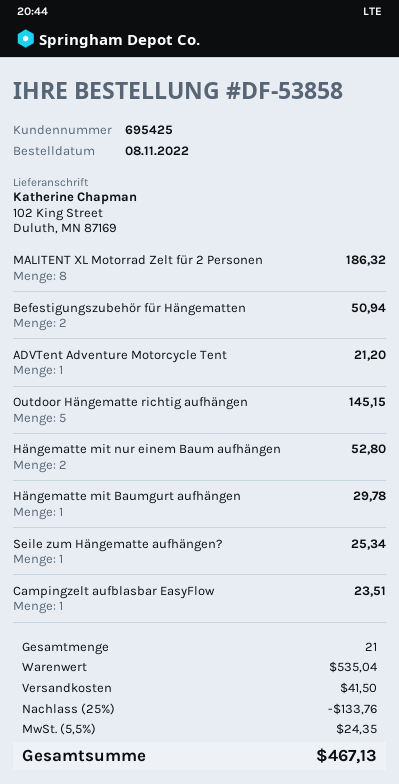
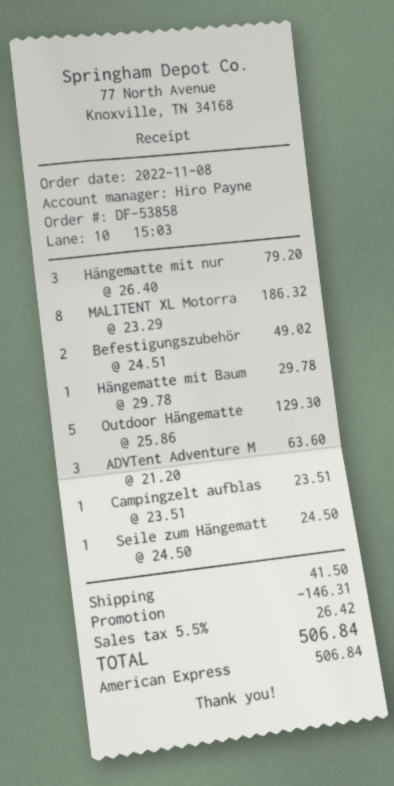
Befestigungszubehör für Hängematten: 2 for 50.94 -> 2 for 49.02
ADVTent Adventure Motorcycle Tent: 1 for 21.20 -> 3 for 63.60
Outdoor Hängematte richtig aufhängen: 5 for 145.15 -> 5 for 129.30
Hängematte mit nur einem Baum aufhängen: 2 for 52.80 -> 3 for 79.20
Seile zum Hängematte aufhängen?: 1 for 25.34 -> 1 for 24.50
discount: 133.76 -> 146.31
tax: 5.5% = 24.35 -> 5.5% = 26.42
total: 467.13 -> 506.84

